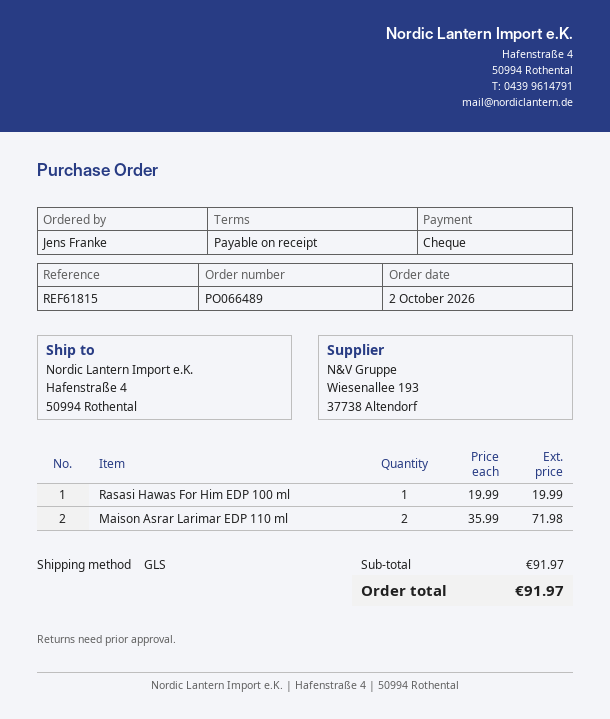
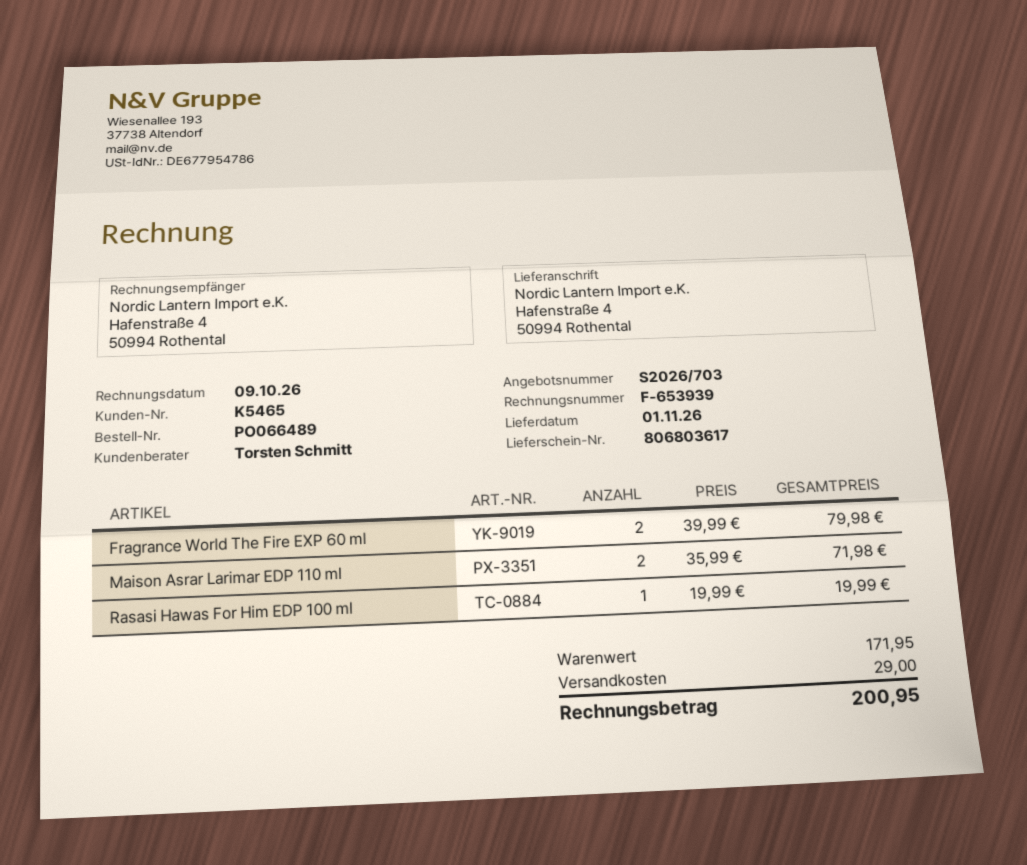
Fragrance World The Fire EXP 60 ml: none -> 2 x 39.99 = 79.98
subtotal: 91.97 -> 171.95
shipping: none -> 29.00
total: 91.97 -> 200.95

